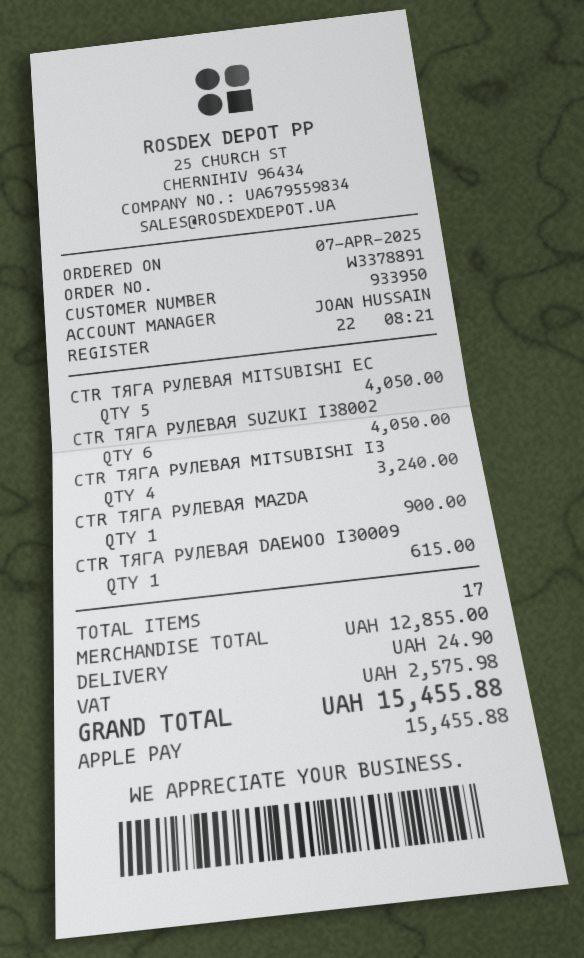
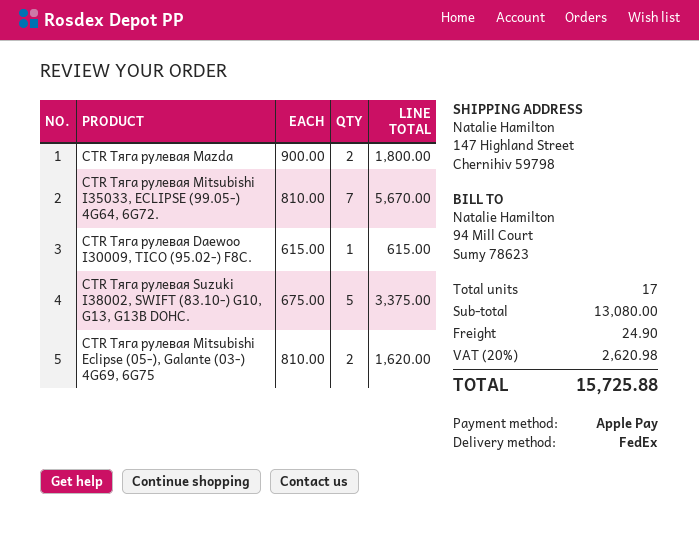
CTR ТЯГА РУЛЕВАЯ MITSUBISHI EC: 5 for 4050.00 -> 2 for 1620.00
CTR ТЯГА РУЛЕВАЯ SUZUKI I38002: 6 for 4050.00 -> 5 for 3375.00
CTR ТЯГА РУЛЕВАЯ MITSUBISHI I3: 4 for 3240.00 -> 7 for 5670.00
CTR ТЯГА РУЛЕВАЯ MAZDA: 1 for 900.00 -> 2 for 1800.00
subtotal: 12855.00 -> 13080.00
tax: 2575.98 -> 2620.98
total: 15455.88 -> 15725.88

